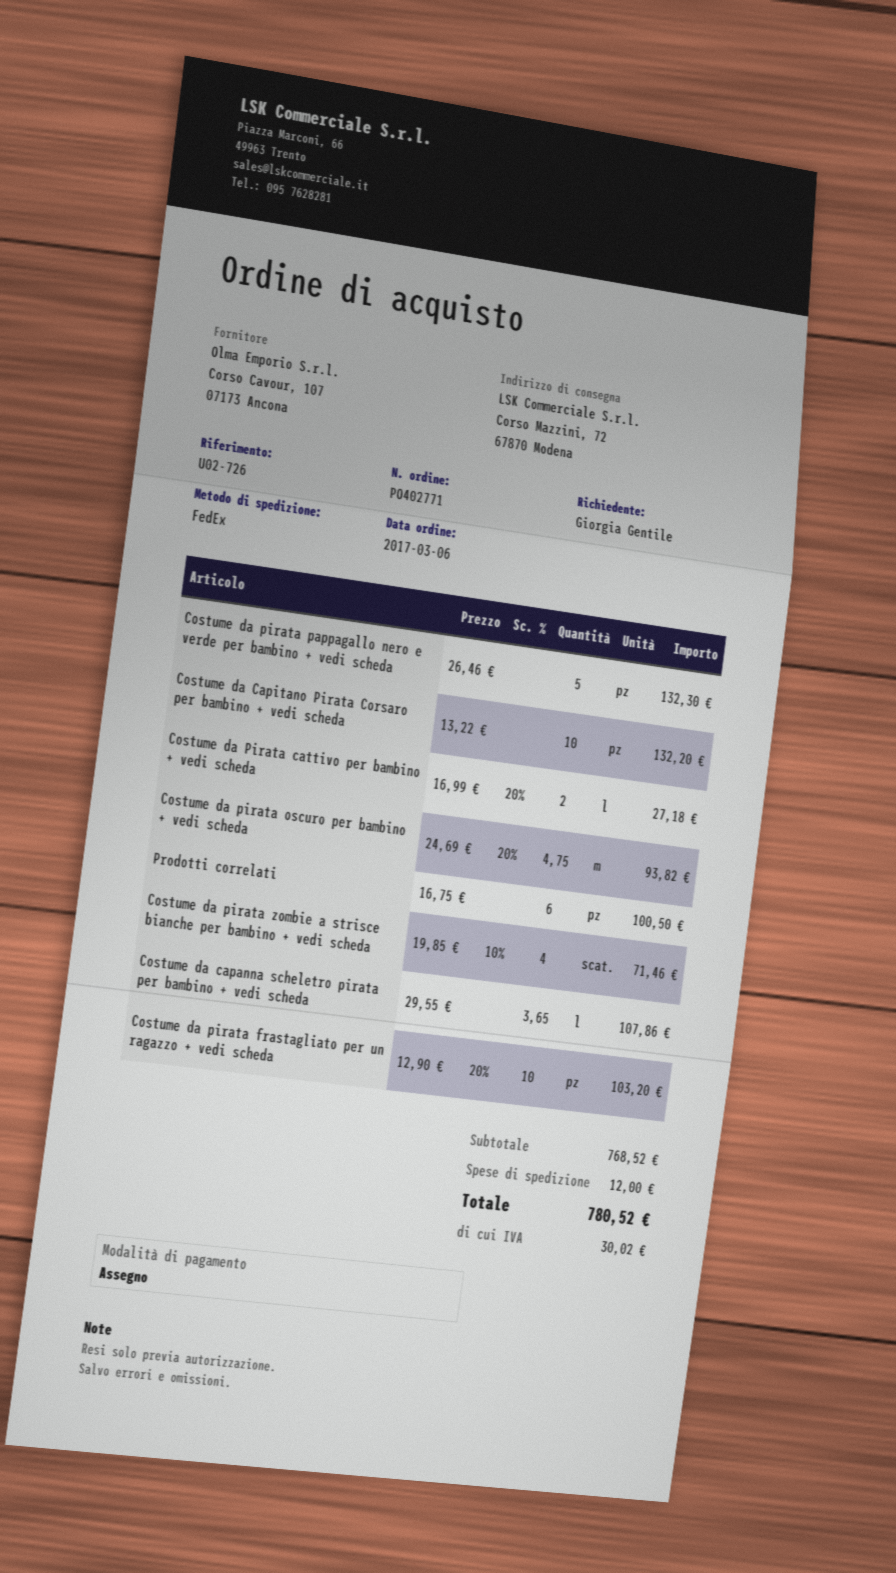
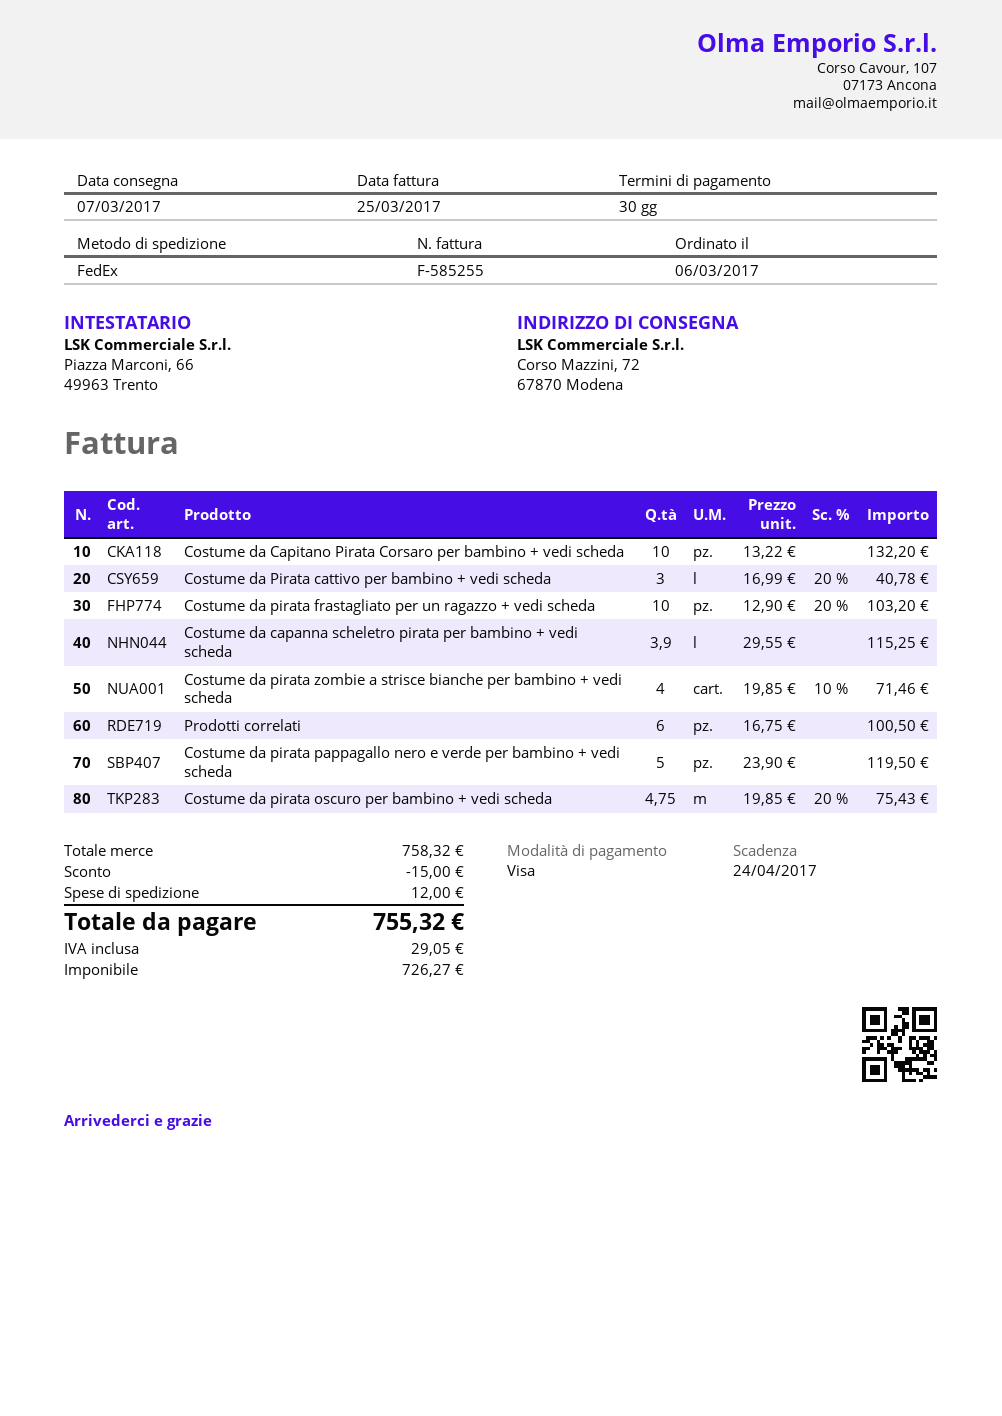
payment method: cheque -> Visa
Costume da pirata pappagallo nero e verde per bambino + vedi scheda: 5 x 26.46 = 132.30 -> 5 x 23.90 = 119.50
Costume da Pirata cattivo per bambino + vedi scheda: 2 x 16.99 - 20% = 27.18 -> 3 x 16.99 - 20% = 40.78
Costume da pirata oscuro per bambino + vedi scheda: 4.75 x 24.69 - 20% = 93.82 -> 4.75 x 19.85 - 20% = 75.43
Costume da capanna scheletro pirata per bambino + vedi scheda: 3.65 x 29.55 = 107.86 -> 3.9 x 29.55 = 115.25
subtotal: 768.52 -> 758.32
discount: none -> 15.00
tax: 30.02 -> 29.05
total: 780.52 -> 755.32

